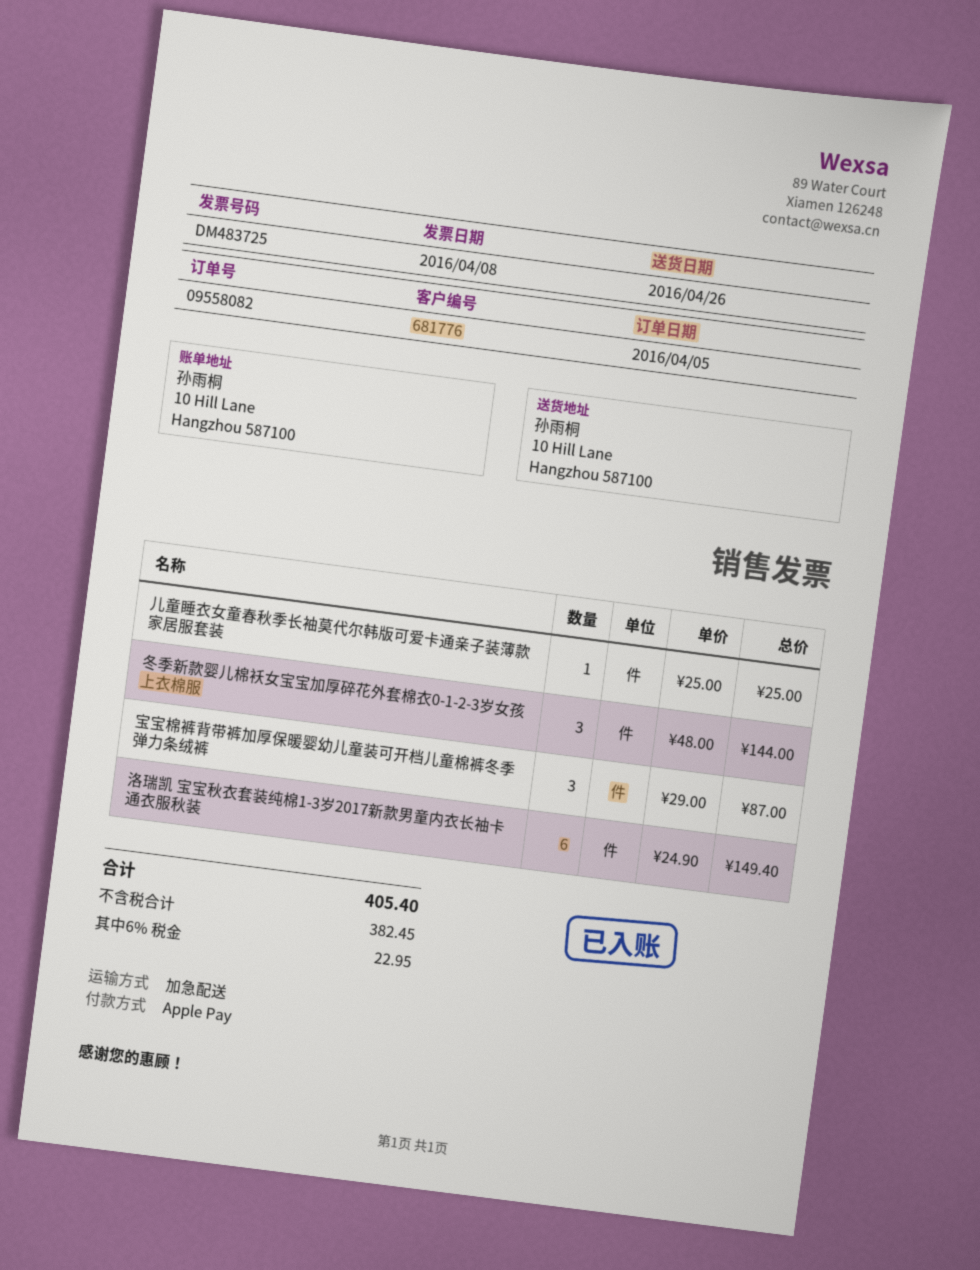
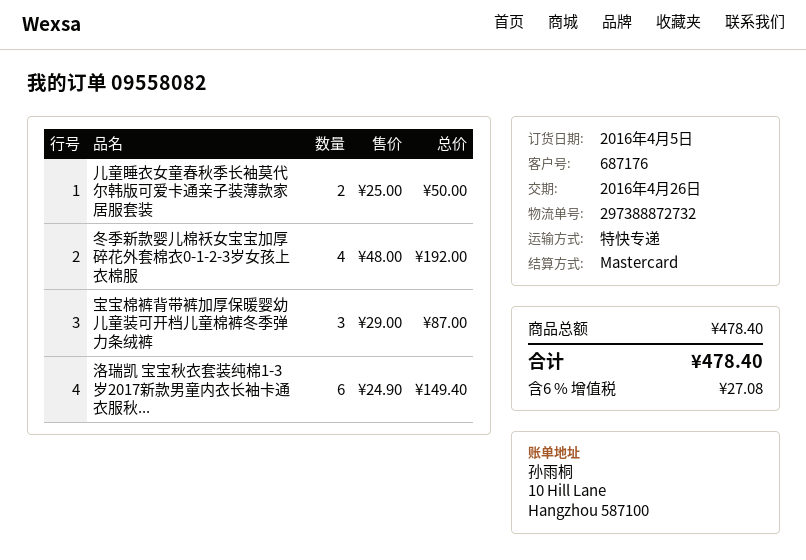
customer number: 681776 -> 687176
payment method: Apple Pay -> Mastercard
儿童睡衣女童春秋季长袖莫代尔韩版可爱卡通亲子装薄款家居服套装: 1 x 25.00 = 25.00 -> 2 x 25.00 = 50.00
冬季新款婴儿棉袄女宝宝加厚碎花外套棉衣0-1-2-3岁女孩上衣棉服: 3 x 48.00 = 144.00 -> 4 x 48.00 = 192.00
tax: 6% = 22.95 -> 6% = 27.08
total: 405.40 -> 478.40

